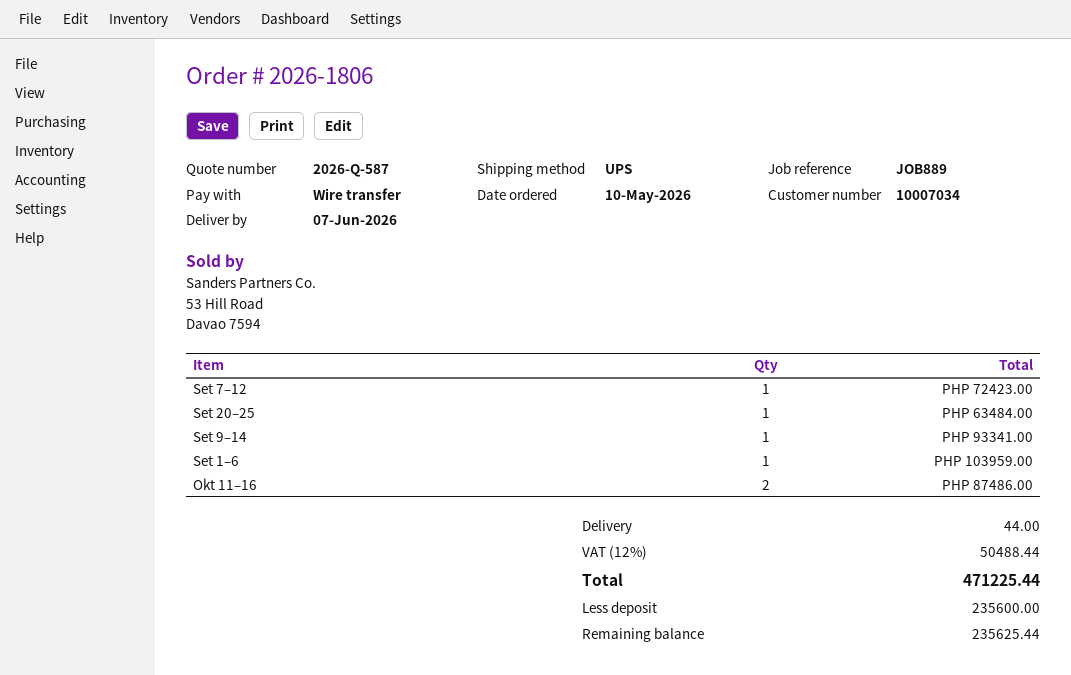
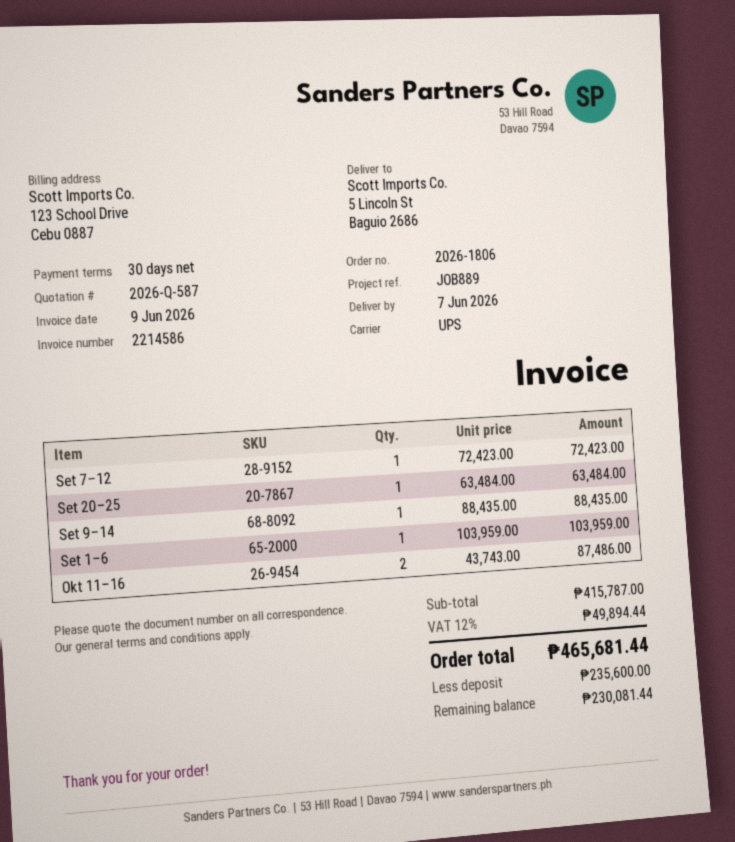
Set 9–14: 1 for 93341.00 -> 1 for 88435.00
shipping: 44.00 -> none
tax: 12% = 50488.44 -> 12% = 49894.44
total: 471225.44 -> 465681.44
balance: 235625.44 -> 230081.44

